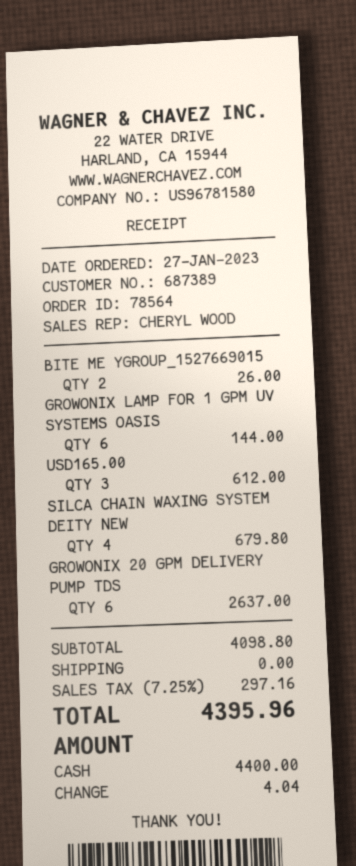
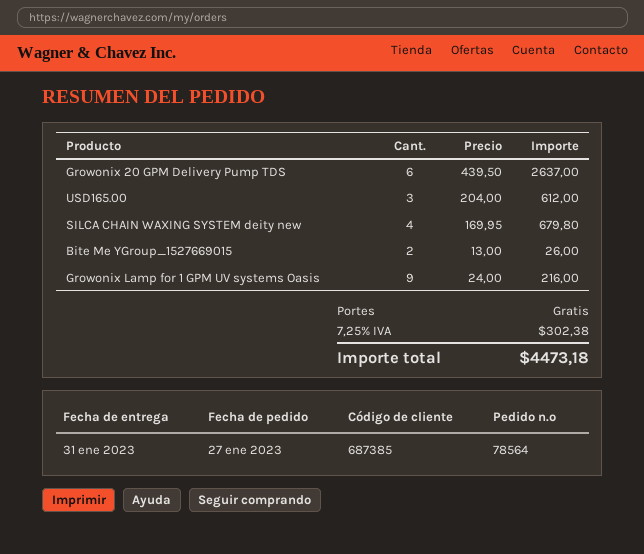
customer number: 687389 -> 687385
GROWONIX LAMP FOR 1 GPM UV SYSTEMS OASIS: 6 for 144.00 -> 9 for 216.00
tax: 7.25% = 297.16 -> 7.25% = 302.38
total: 4395.96 -> 4473.18

